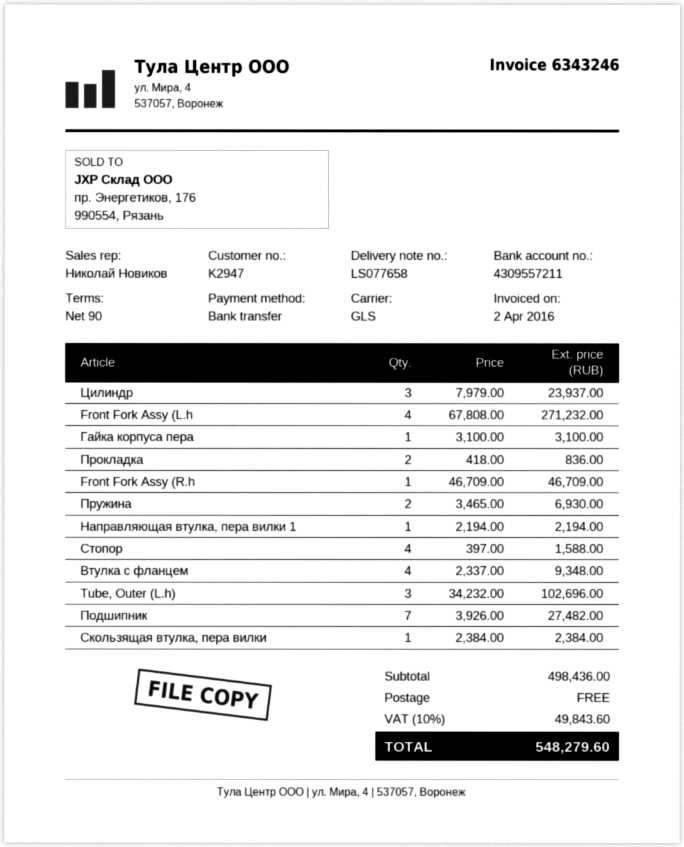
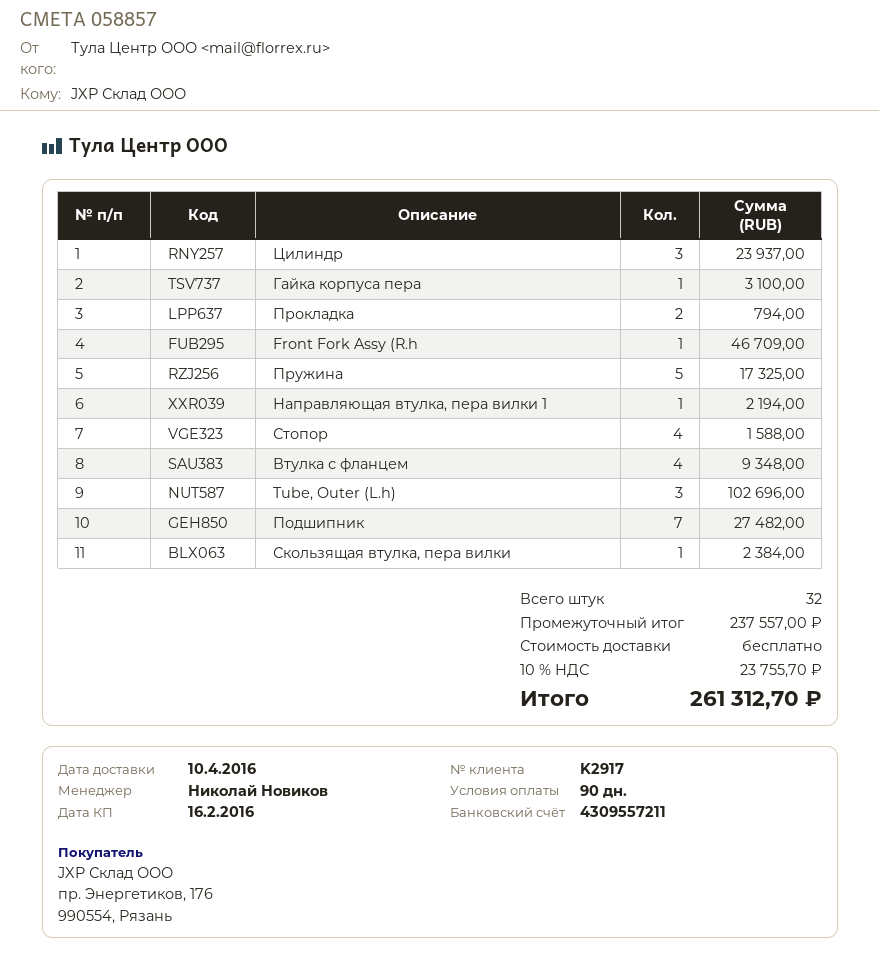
customer number: K2947 -> K2917
Front Fork Assy (L.h: 4 for 271232.00 -> none
Прокладка: 2 for 836.00 -> 2 for 794.00
Пружина: 2 for 6930.00 -> 5 for 17325.00
subtotal: 498436.00 -> 237557.00
tax: 10% = 49843.60 -> 10% = 23755.70
total: 548279.60 -> 261312.70

